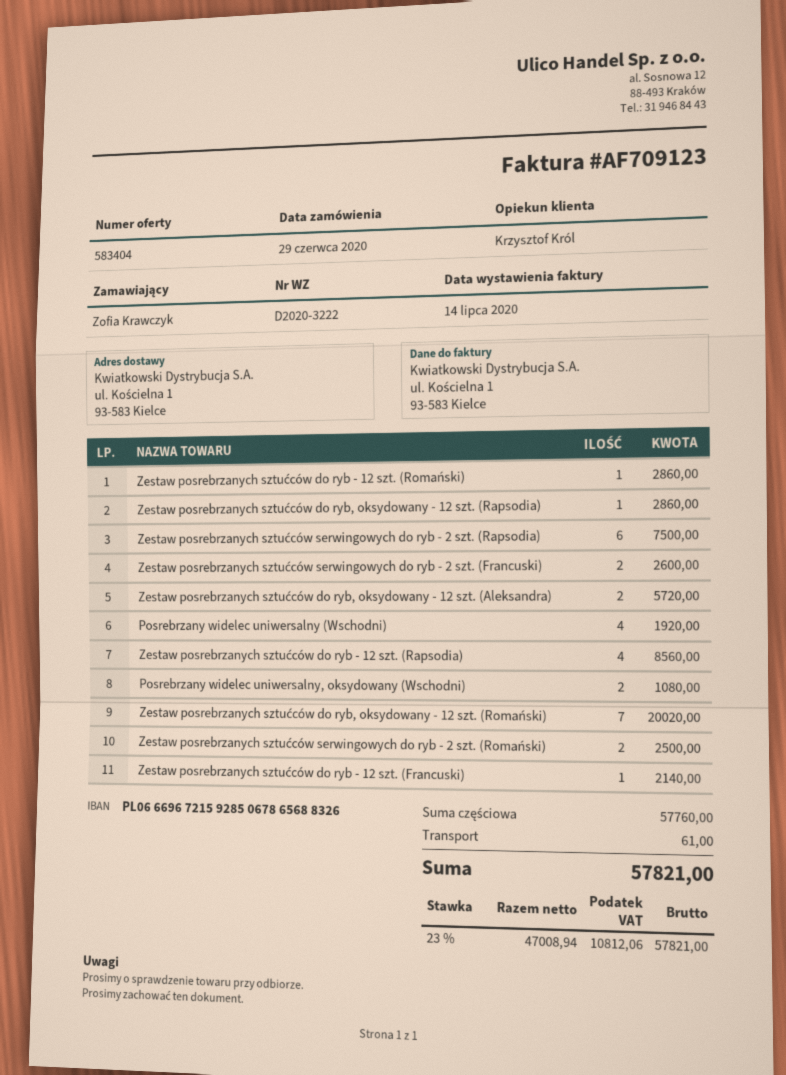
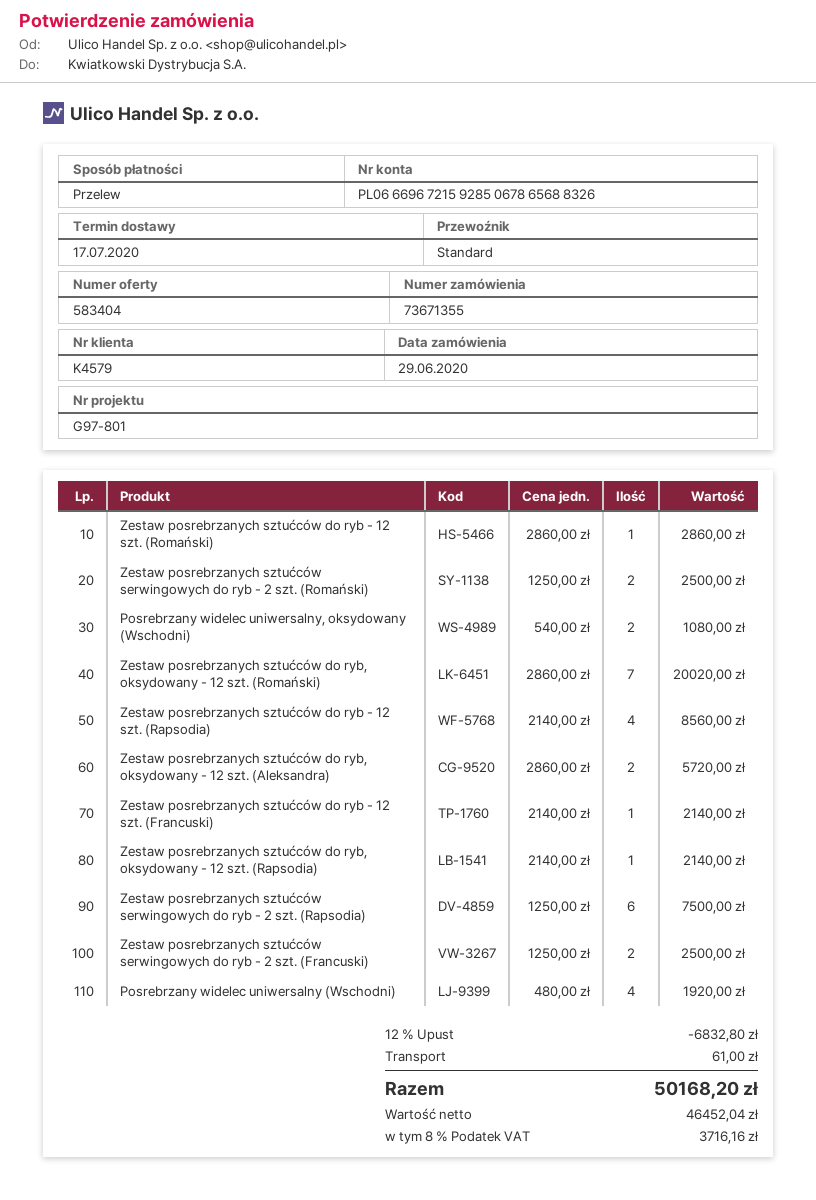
Zestaw posrebrzanych sztućców do ryb, oksydowany - 12 szt. (Rapsodia): 1 for 2860.00 -> 1 for 2140.00
Zestaw posrebrzanych sztućców serwingowych do ryb - 2 szt. (Francuski): 2 for 2600.00 -> 2 for 2500.00
discount: none -> 12% = 6832.80
net: 47008.94 -> 46452.04
tax: 23% = 10812.06 -> 8% = 3716.16
total: 57821.00 -> 50168.20

